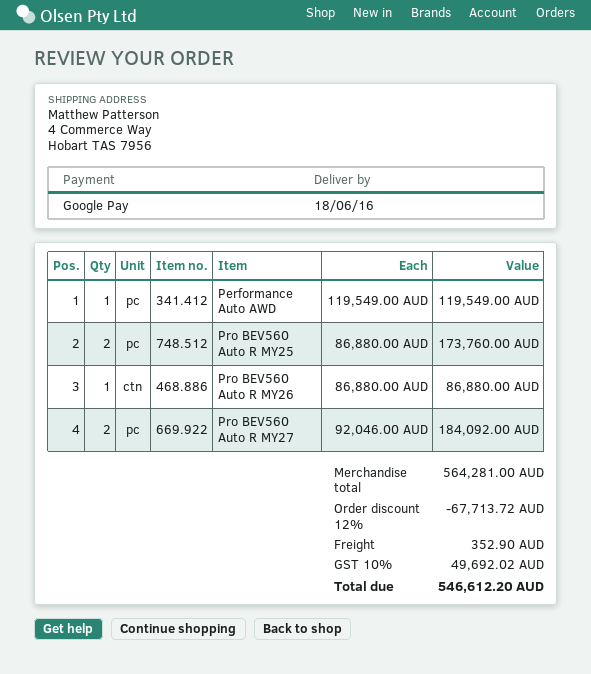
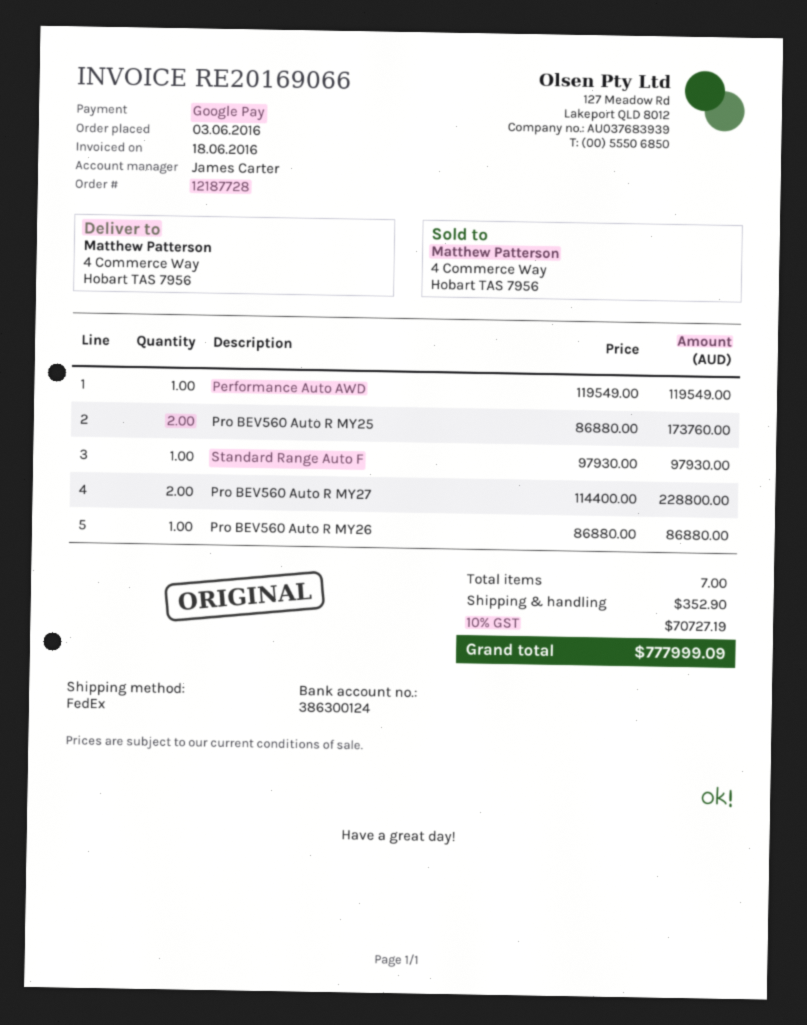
Pro BEV560 Auto R MY27: 2 x 92046.00 = 184092.00 -> 2 x 114400.00 = 228800.00
Standard Range Auto F: none -> 1 x 97930.00 = 97930.00
discount: 12% = 67713.72 -> none
tax: 10% = 49692.02 -> 10% = 70727.19
total: 546612.20 -> 777999.09

